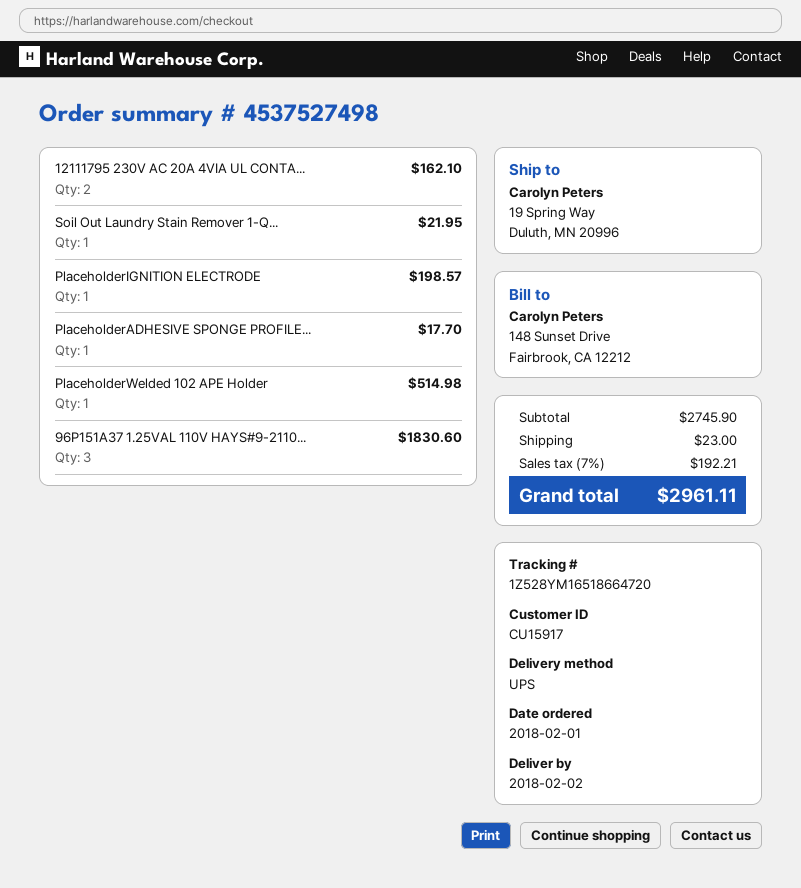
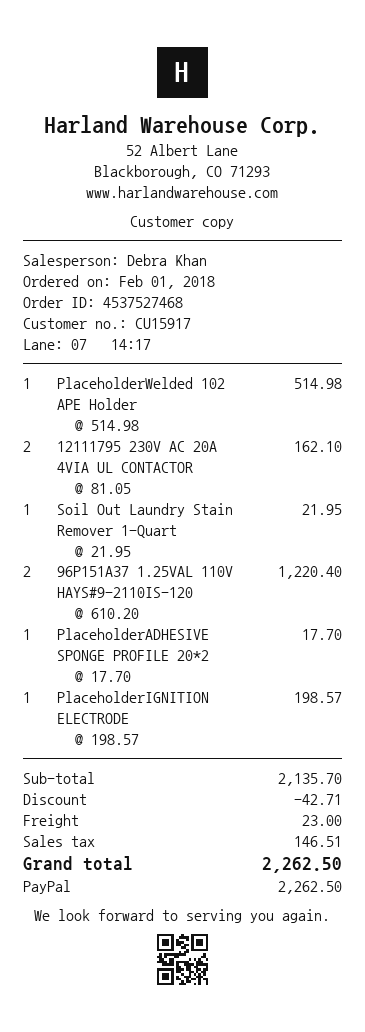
order number: 4537527498 -> 4537527468
96P151A37 1.25VAL 110V HAYS#9-2110...: 3 for 1830.60 -> 2 for 1220.40
subtotal: 2745.90 -> 2135.70
discount: none -> 42.71
tax: 192.21 -> 146.51
total: 2961.11 -> 2262.50

